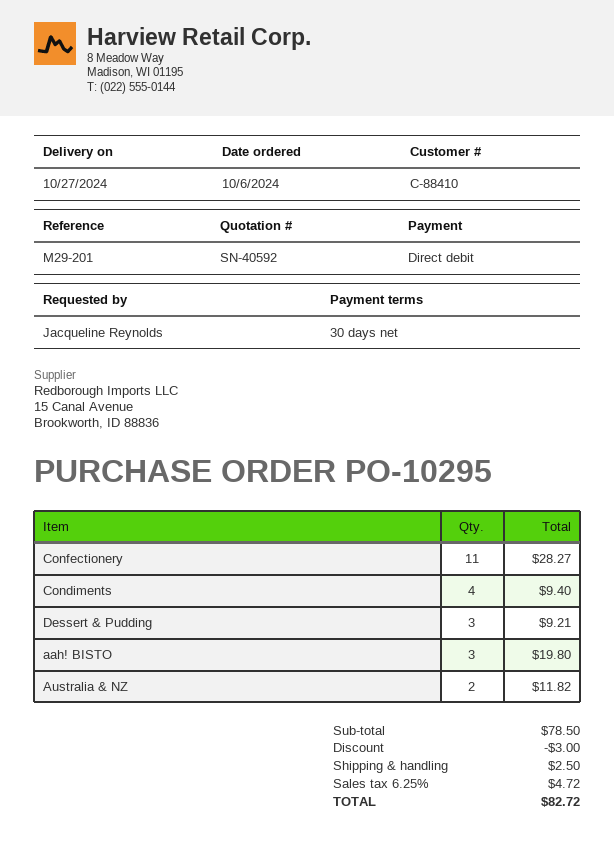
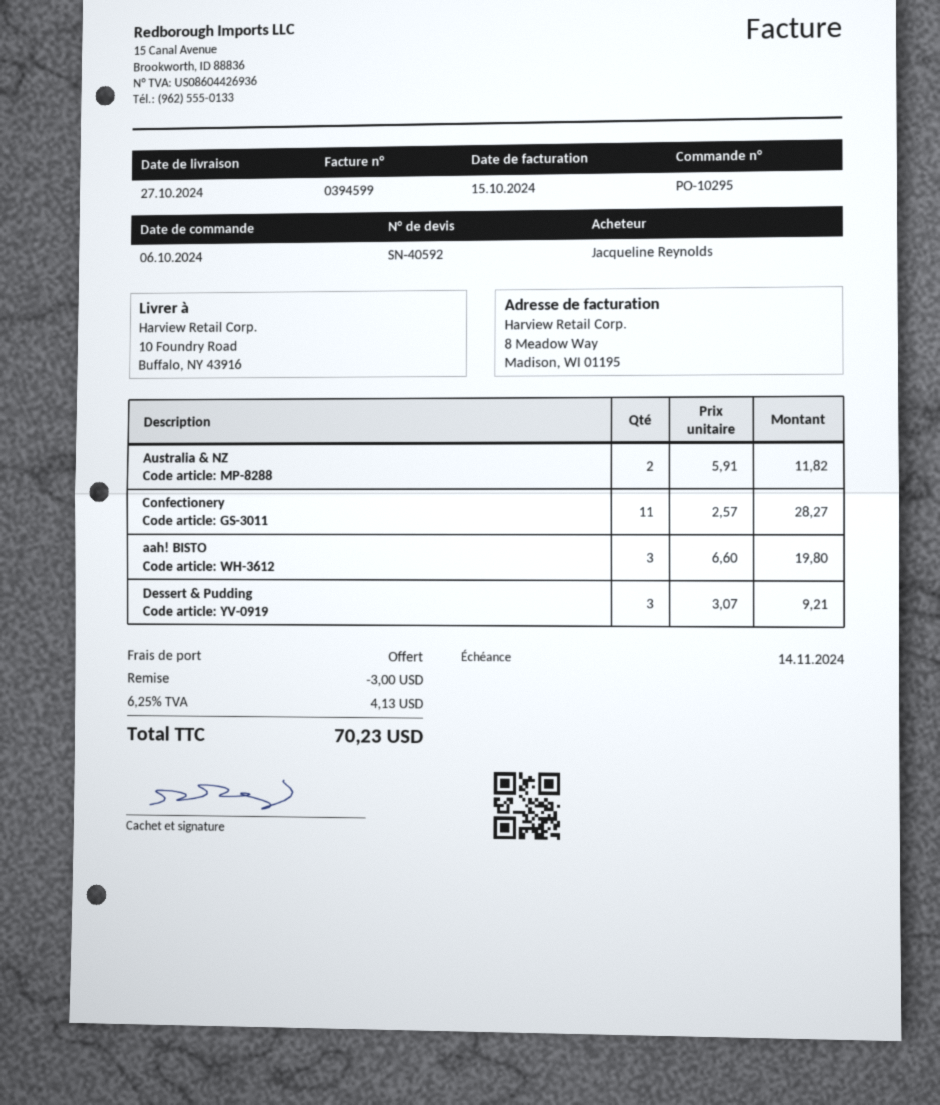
Condiments: 4 for 9.40 -> none
shipping: 2.50 -> 0.00
tax: 6.25% = 4.72 -> 6.25% = 4.13
total: 82.72 -> 70.23

